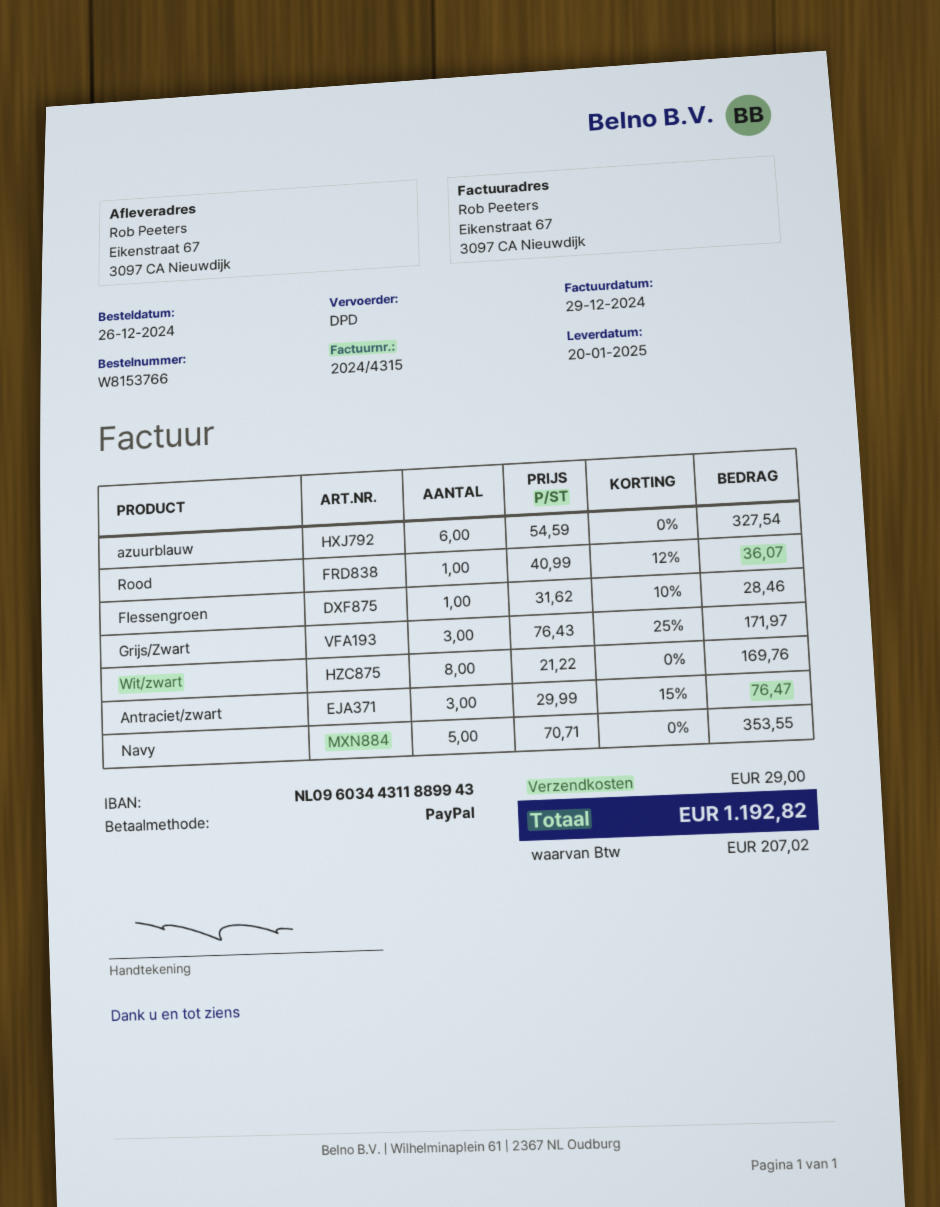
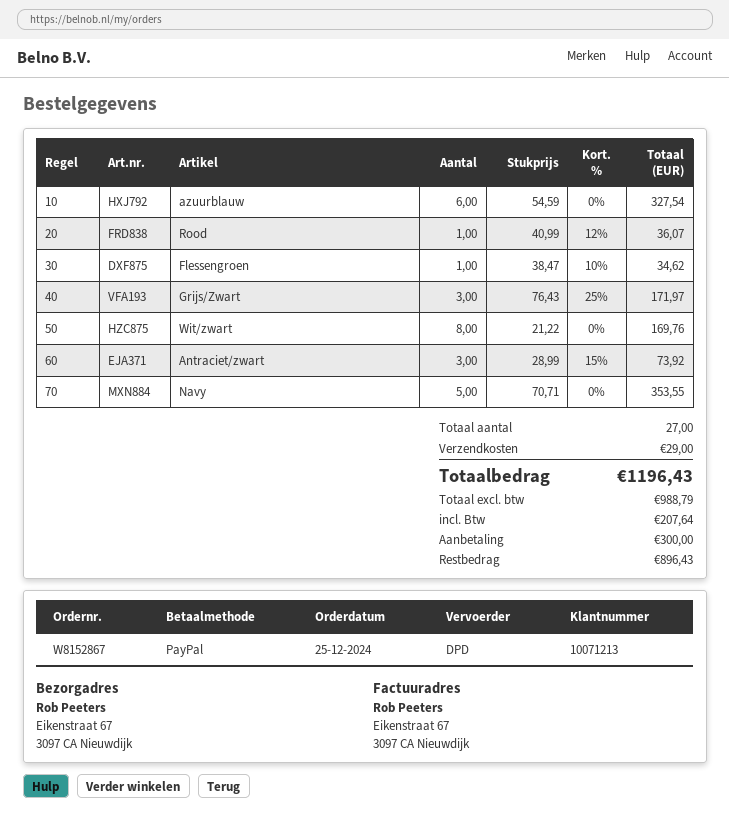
order number: W8153766 -> W8152867
order date: 2024-12-26 -> 2024-12-25
Flessengroen: 1 x 31.62 - 10% = 28.46 -> 1 x 38.47 - 10% = 34.62
Antraciet/zwart: 3 x 29.99 - 15% = 76.47 -> 3 x 28.99 - 15% = 73.92
tax: 207.02 -> 207.64
total: 1192.82 -> 1196.43

